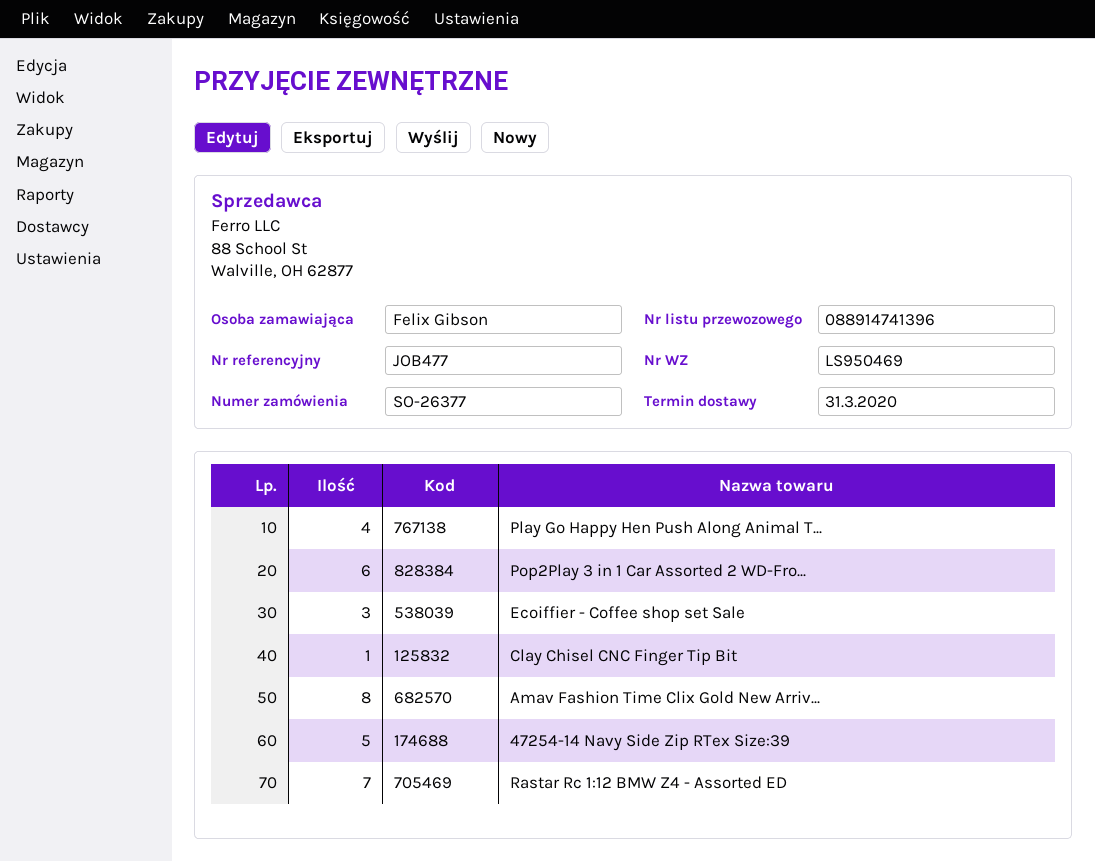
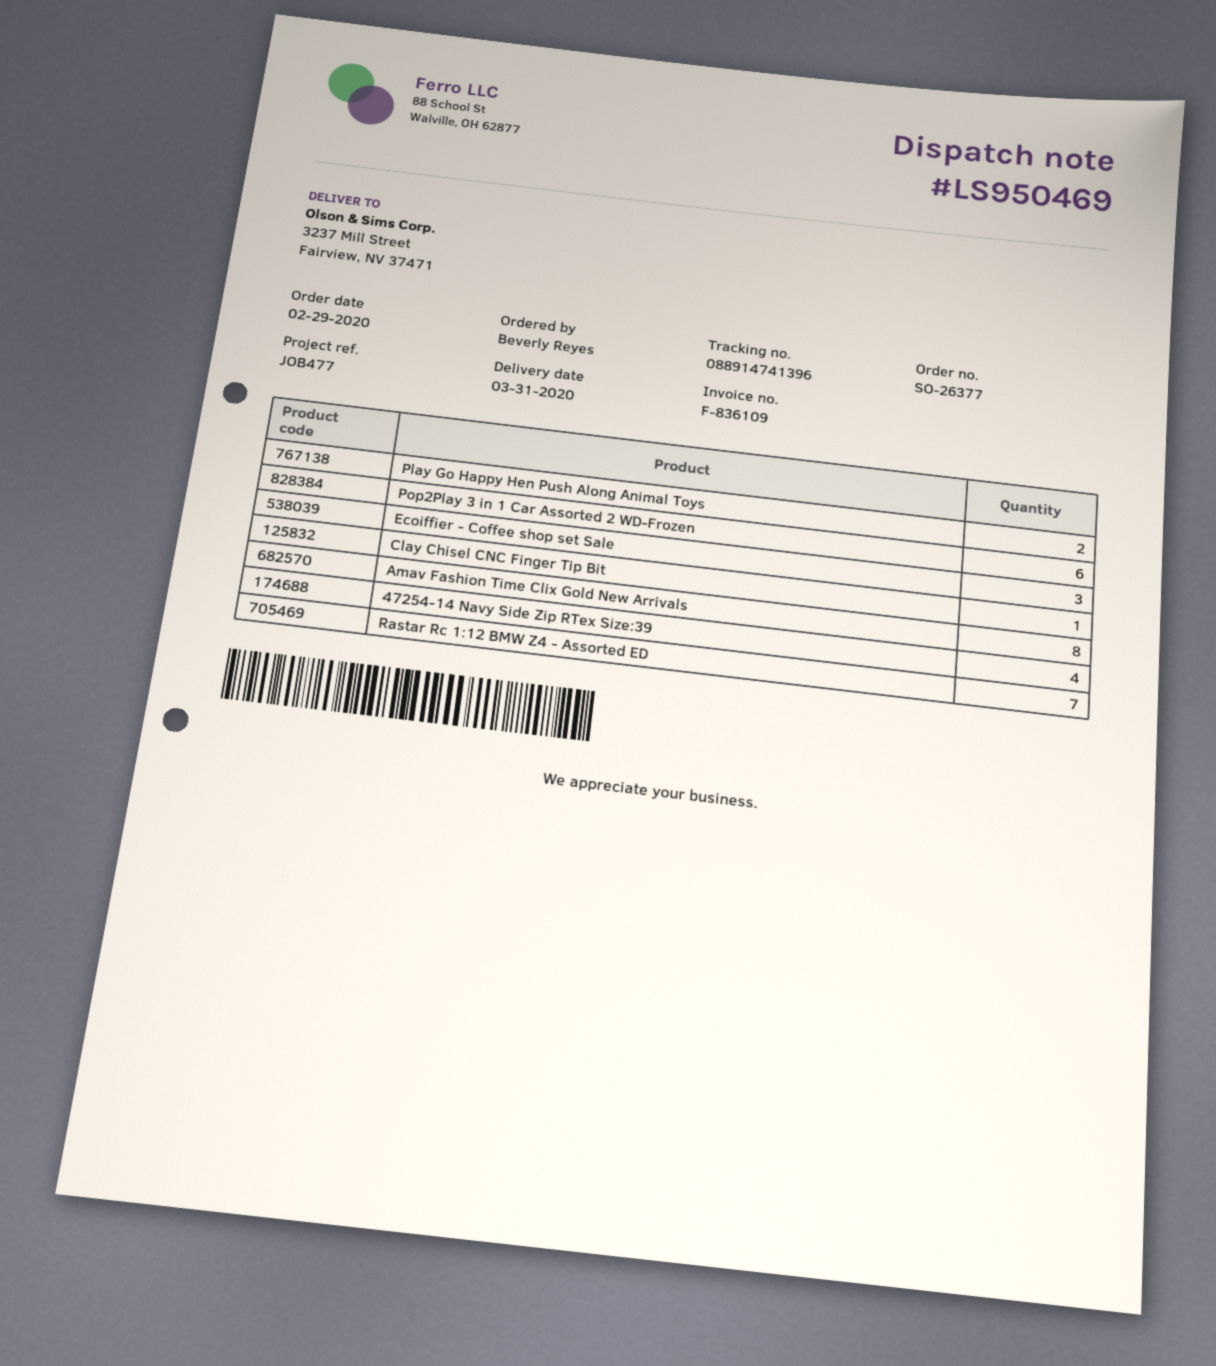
ordered by: Felix Gibson -> Beverly Reyes
Play Go Happy Hen Push Along Animal T...: 4 -> 2
47254-14 Navy Side Zip RTex Size:39: 5 -> 4

